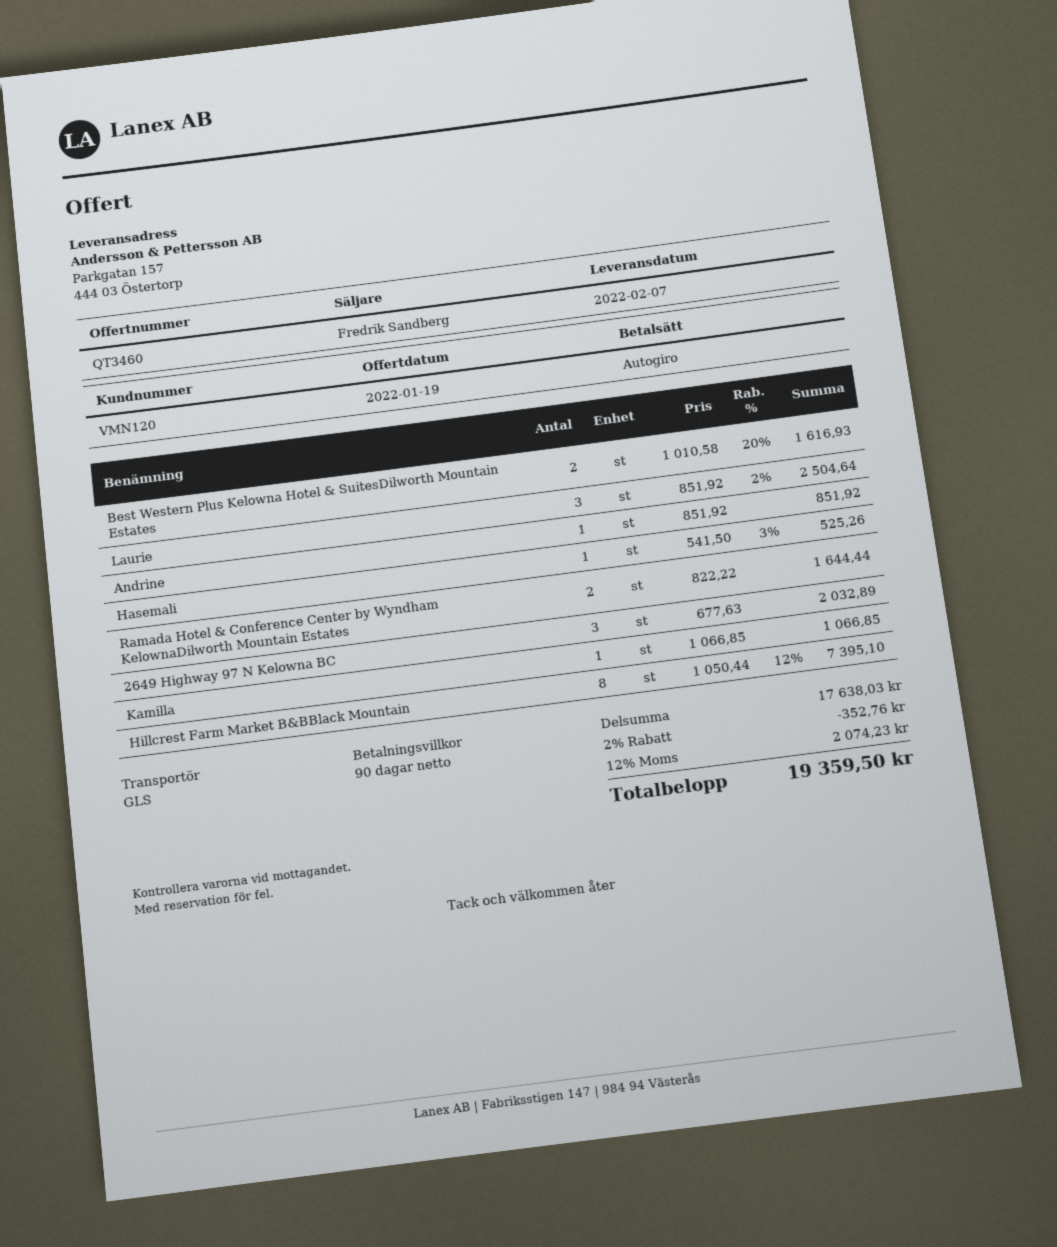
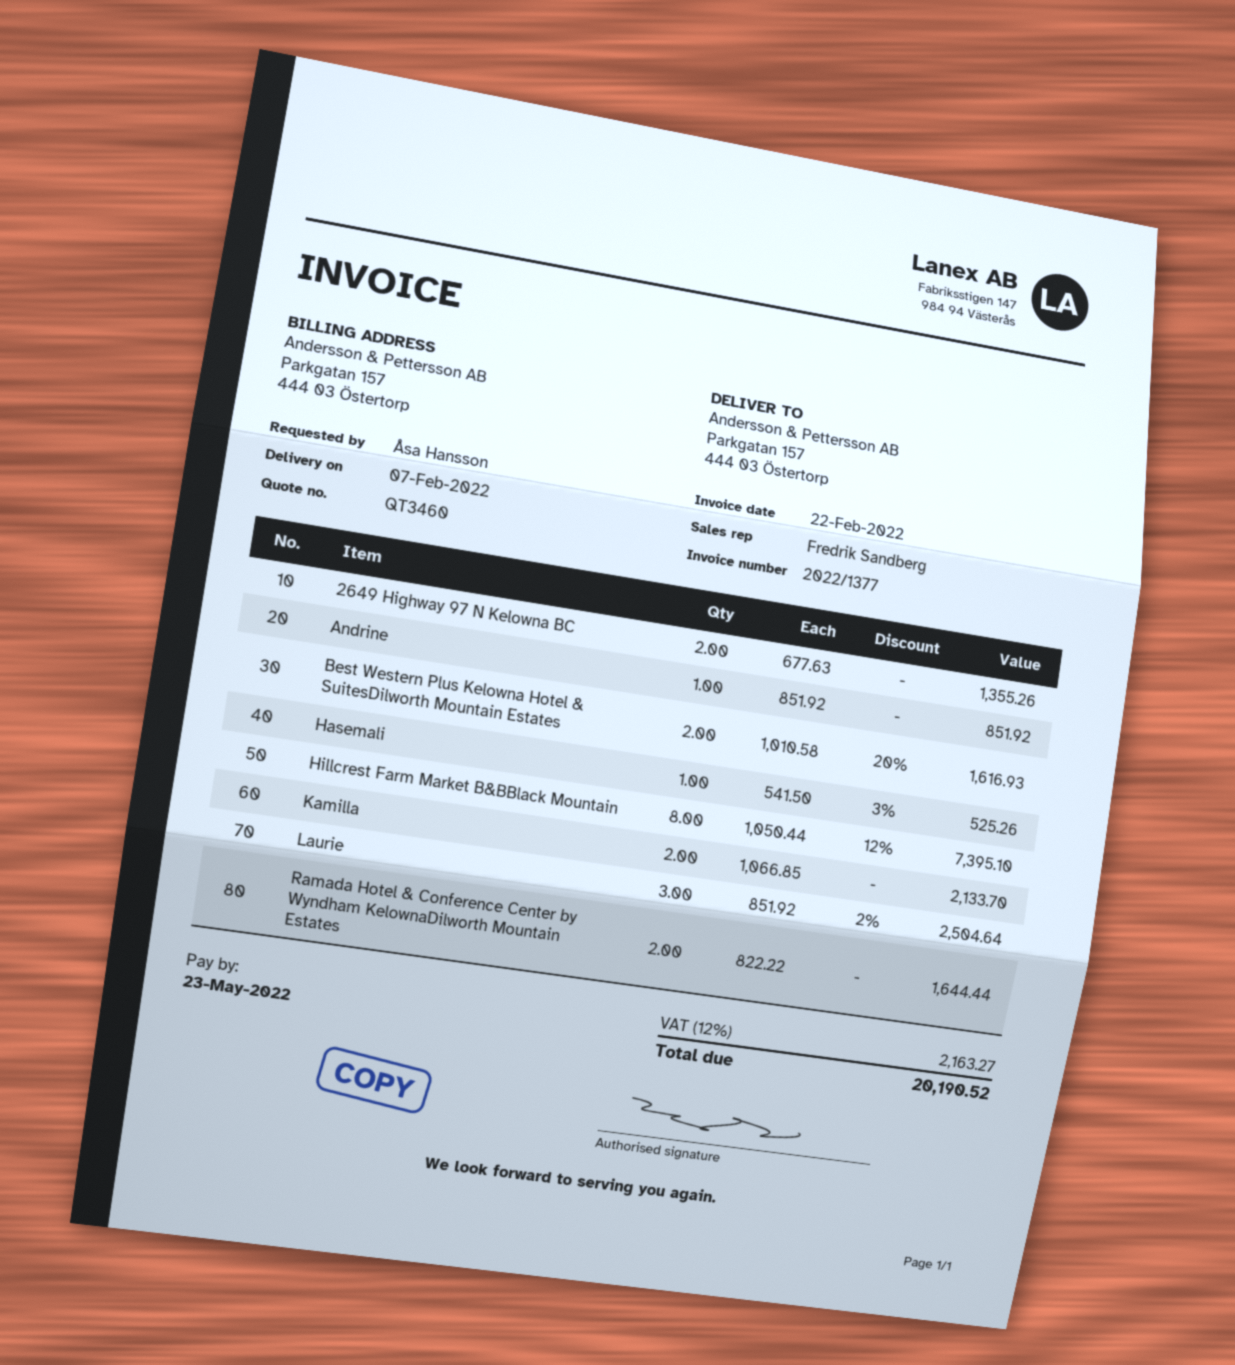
2649 Highway 97 N Kelowna BC: 3 x 677.63 = 2032.89 -> 2 x 677.63 = 1355.26
Kamilla: 1 x 1066.85 = 1066.85 -> 2 x 1066.85 = 2133.70
discount: 2% = 352.76 -> none
tax: 12% = 2074.23 -> 12% = 2163.27
total: 19359.50 -> 20190.52

